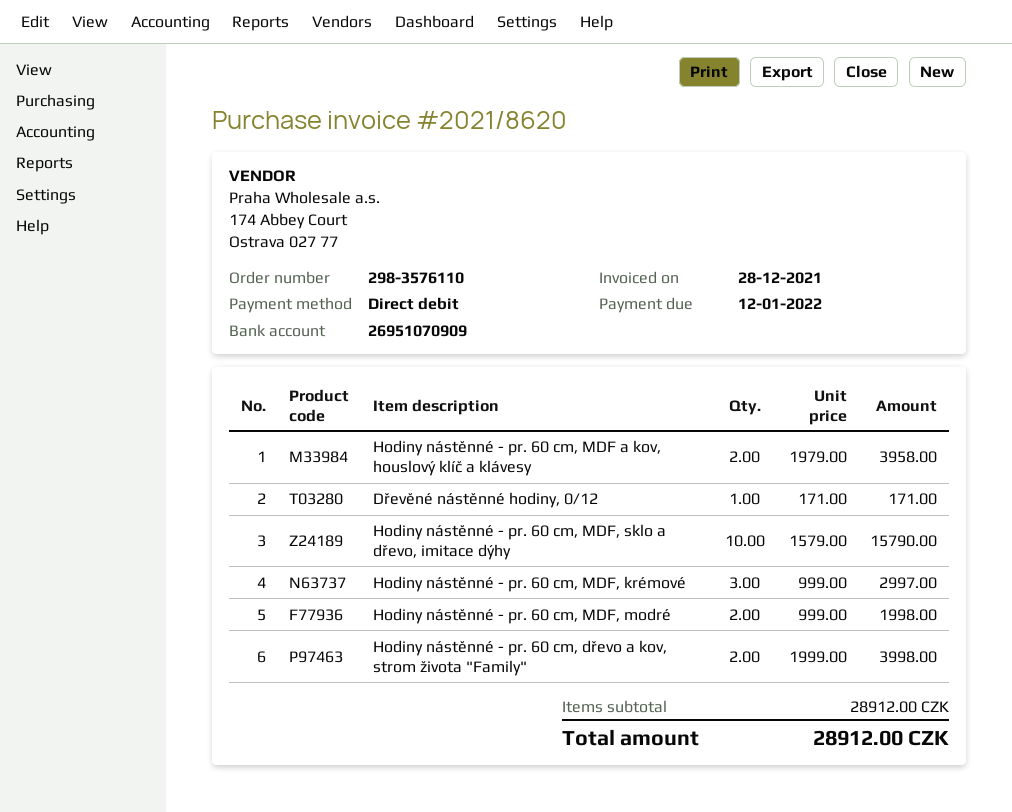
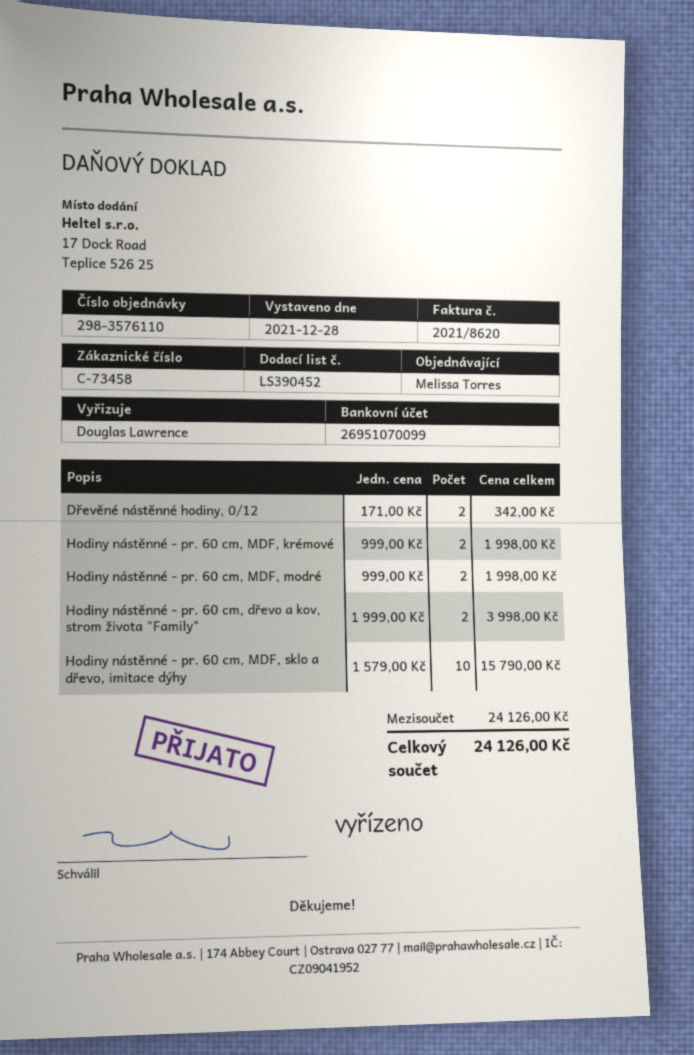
bank account: 26951070909 -> 26951070099
Hodiny nástěnné - pr. 60 cm, MDF a kov, houslový klíč a klávesy: 2 x 1979.00 = 3958.00 -> none
Dřevěné nástěnné hodiny, 0/12: 1 x 171.00 = 171.00 -> 2 x 171.00 = 342.00
Hodiny nástěnné - pr. 60 cm, MDF, krémové: 3 x 999.00 = 2997.00 -> 2 x 999.00 = 1998.00
subtotal: 28912.00 -> 24126.00
total: 28912.00 -> 24126.00

